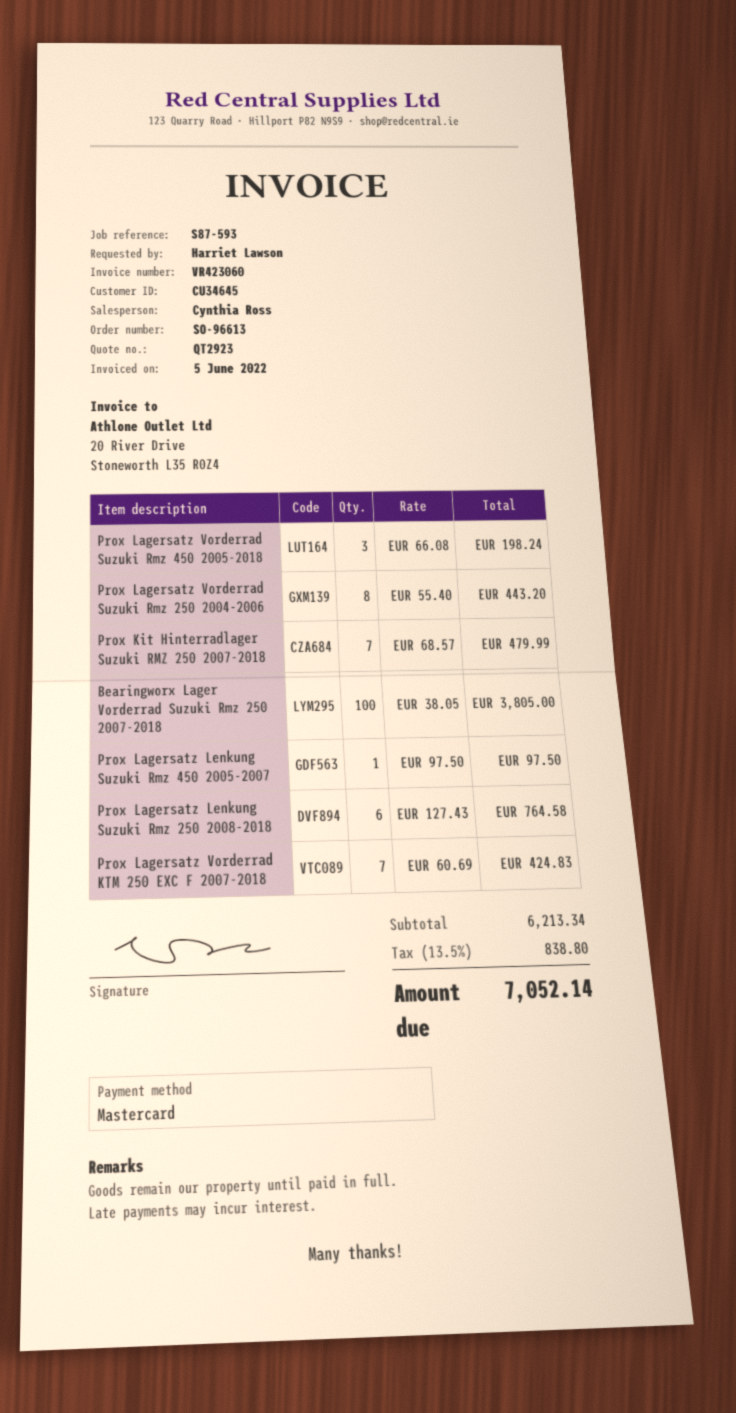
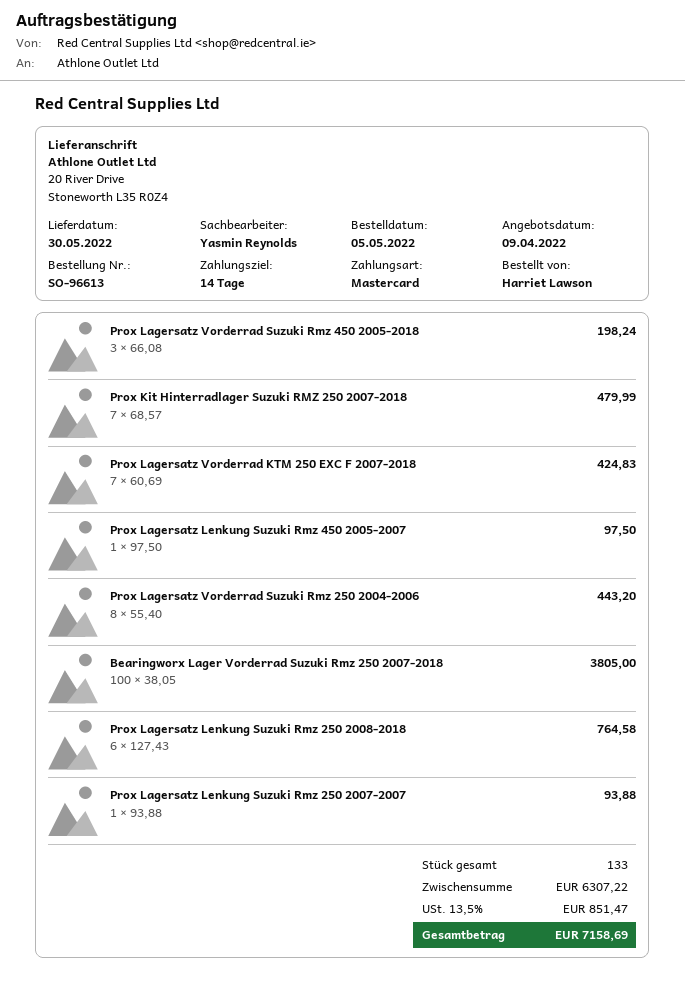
sales rep: Cynthia Ross -> Yasmin Reynolds
Prox Lagersatz Lenkung Suzuki Rmz 250 2007-2007: none -> 1 x 93.88 = 93.88
subtotal: 6213.34 -> 6307.22
tax: 13.5% = 838.80 -> 13.5% = 851.47
total: 7052.14 -> 7158.69

